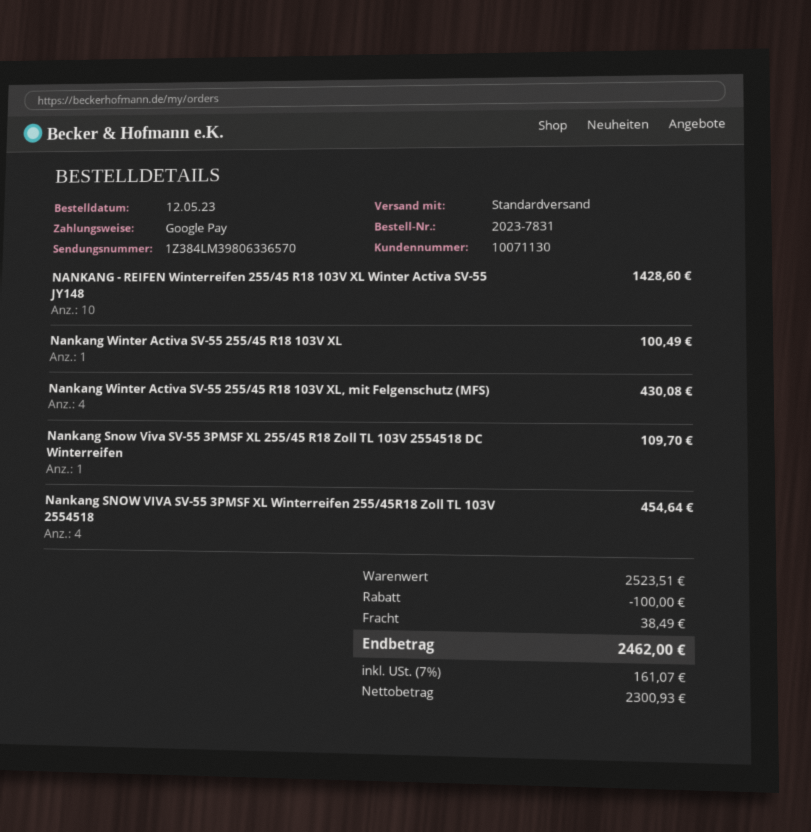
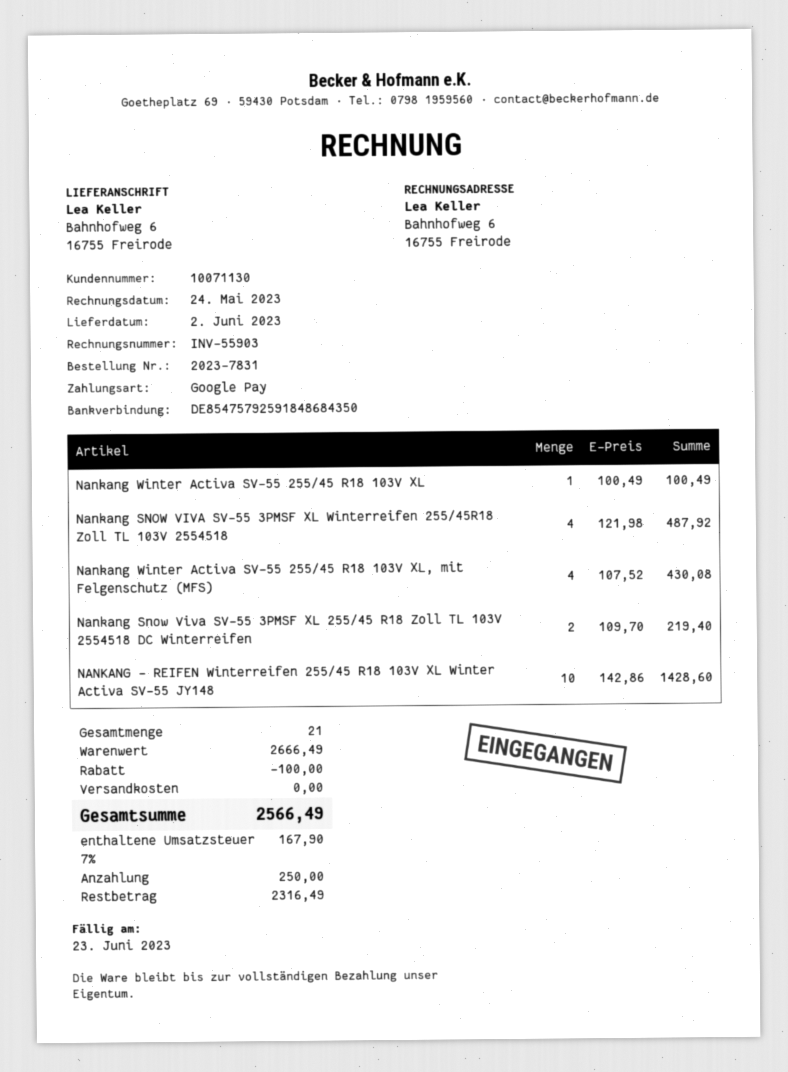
Nankang Snow Viva SV-55 3PMSF XL 255/45 R18 Zoll TL 103V 2554518 DC Winterreifen: 1 for 109.70 -> 2 for 219.40
Nankang SNOW VIVA SV-55 3PMSF XL Winterreifen 255/45R18 Zoll TL 103V 2554518: 4 for 454.64 -> 4 for 487.92
subtotal: 2523.51 -> 2666.49
shipping: 38.49 -> 0.00
tax: 7% = 161.07 -> 7% = 167.90
total: 2462.00 -> 2566.49

